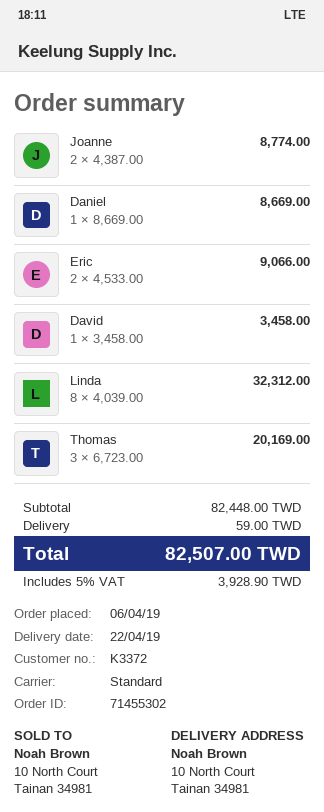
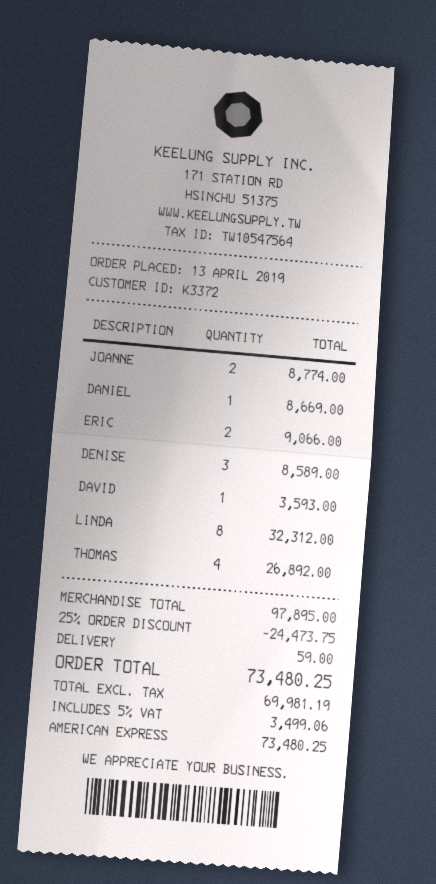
order date: 2019-04-06 -> 2019-04-13
David: 1 for 3458.00 -> 1 for 3593.00
Thomas: 3 for 20169.00 -> 4 for 26892.00
DENISE: none -> 3 for 8589.00
subtotal: 82448.00 -> 97895.00
discount: none -> 25% = 24473.75
tax: 5% = 3928.90 -> 5% = 3499.06
total: 82507.00 -> 73480.25

